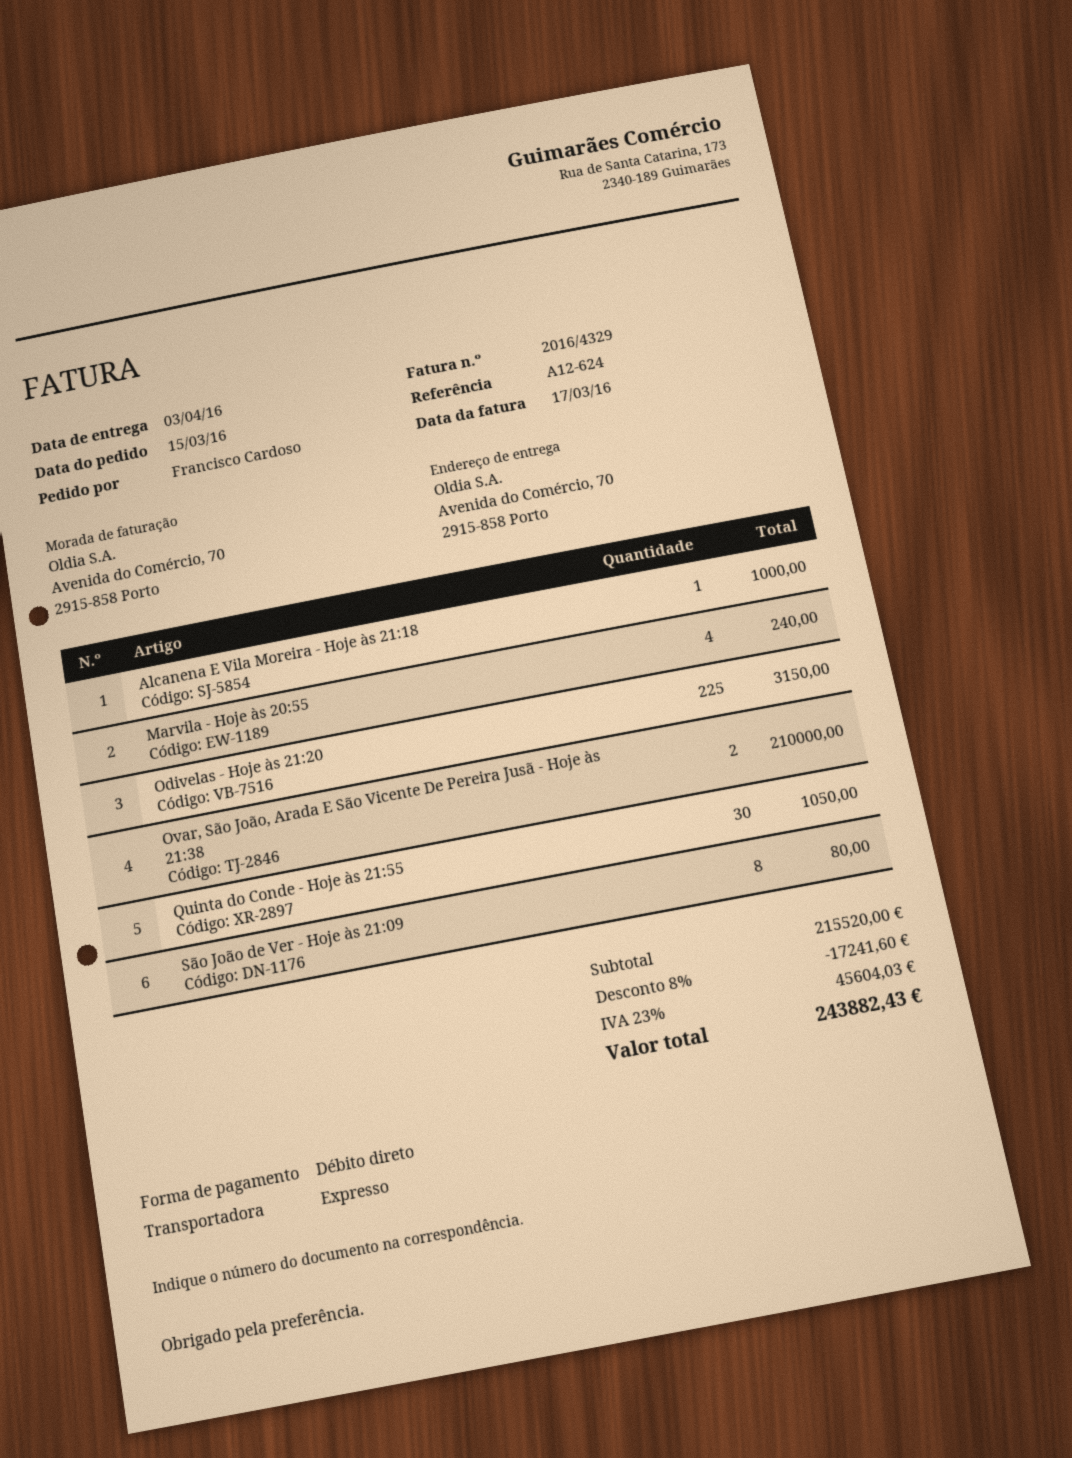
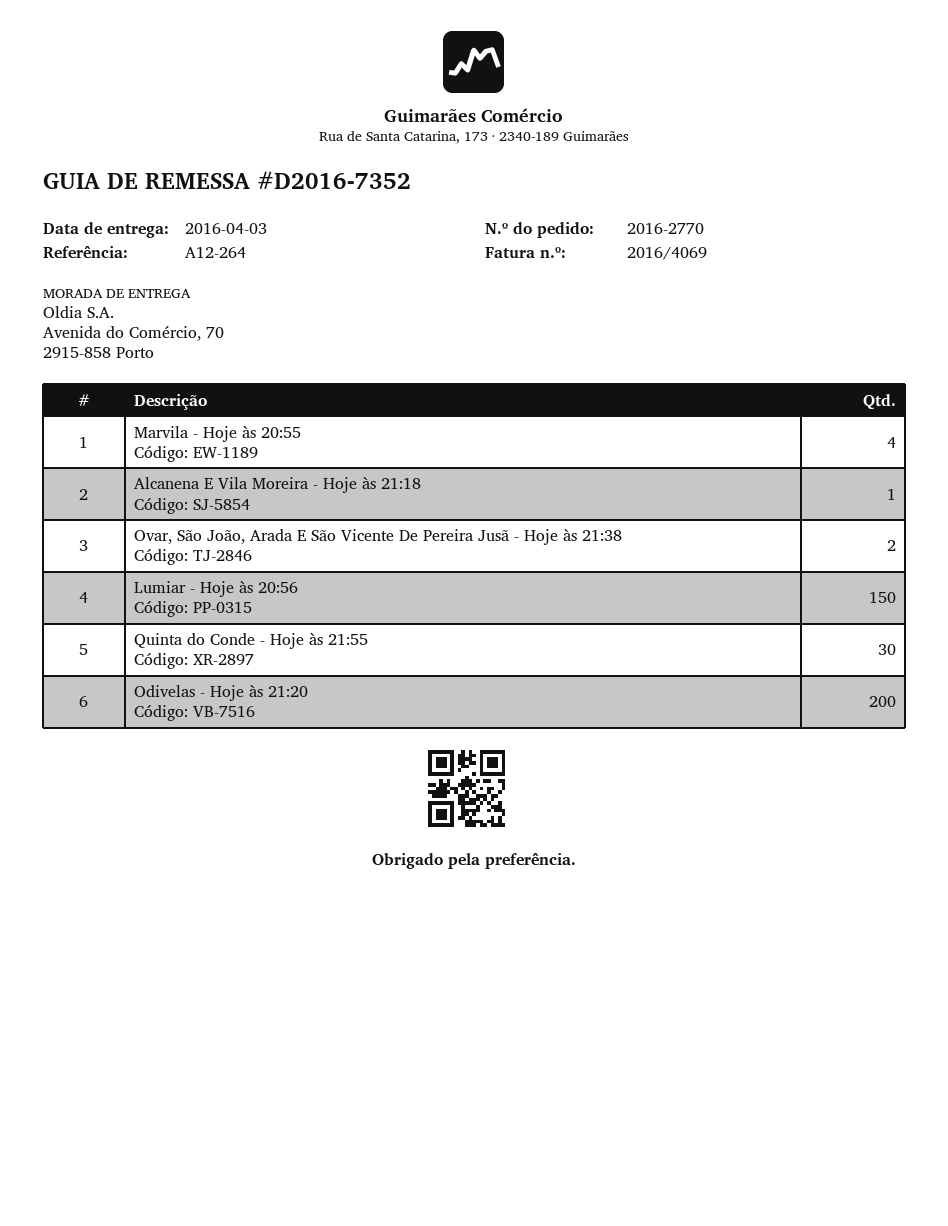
invoice number: 2016/4329 -> 2016/4069
reference: A12-624 -> A12-264
Odivelas - Hoje às 21:20: 225 -> 200
São João de Ver - Hoje às 21:09: 8 -> none
Lumiar - Hoje às 20:56: none -> 150

